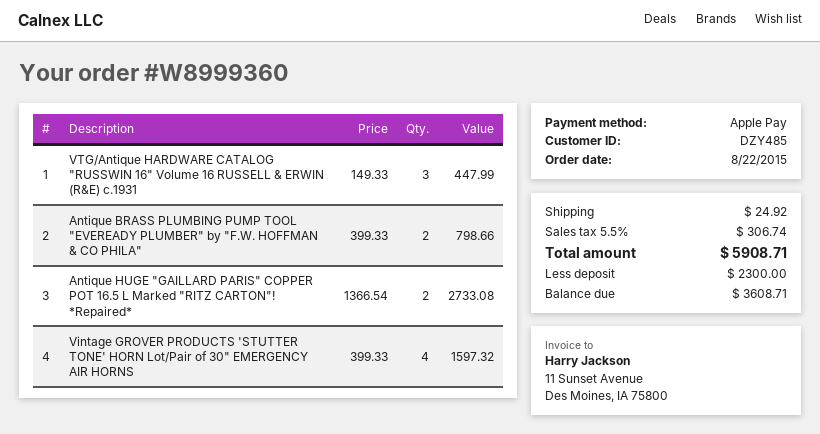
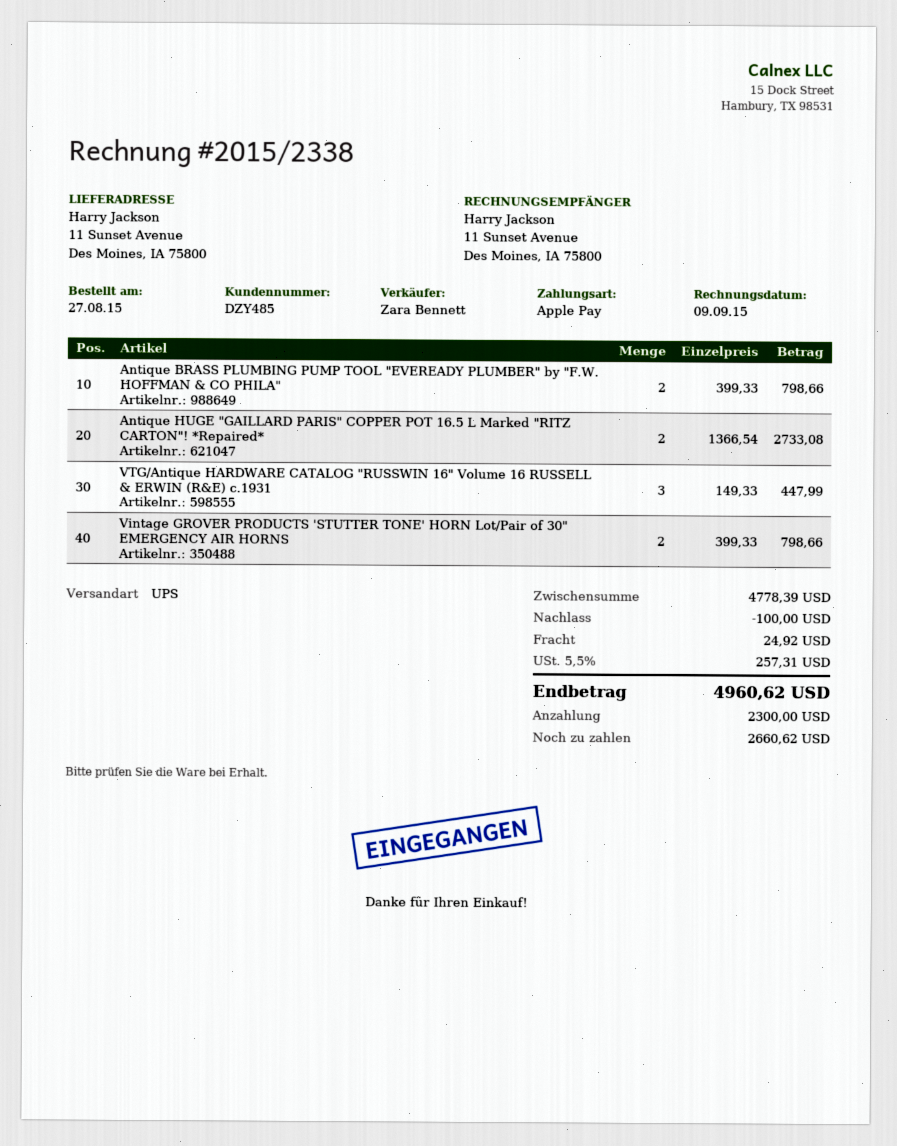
order date: 2015-08-22 -> 2015-08-27
Vintage GROVER PRODUCTS 'STUTTER TONE' HORN Lot/Pair of 30" EMERGENCY AIR HORNS: 4 x 399.33 = 1597.32 -> 2 x 399.33 = 798.66
discount: none -> 100.00
tax: 5.5% = 306.74 -> 5.5% = 257.31
total: 5908.71 -> 4960.62
balance: 3608.71 -> 2660.62

